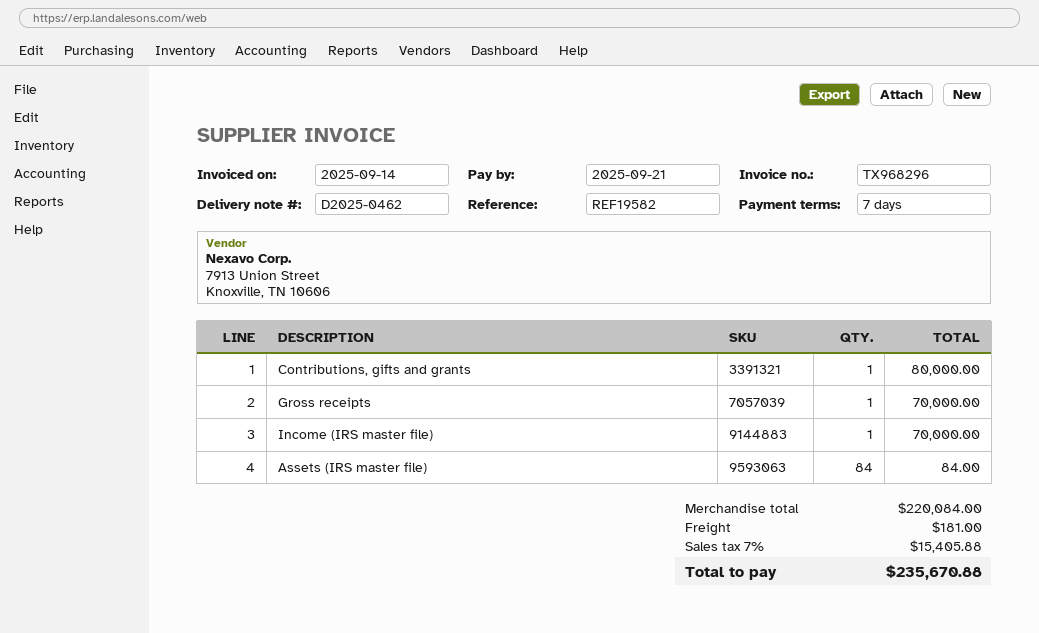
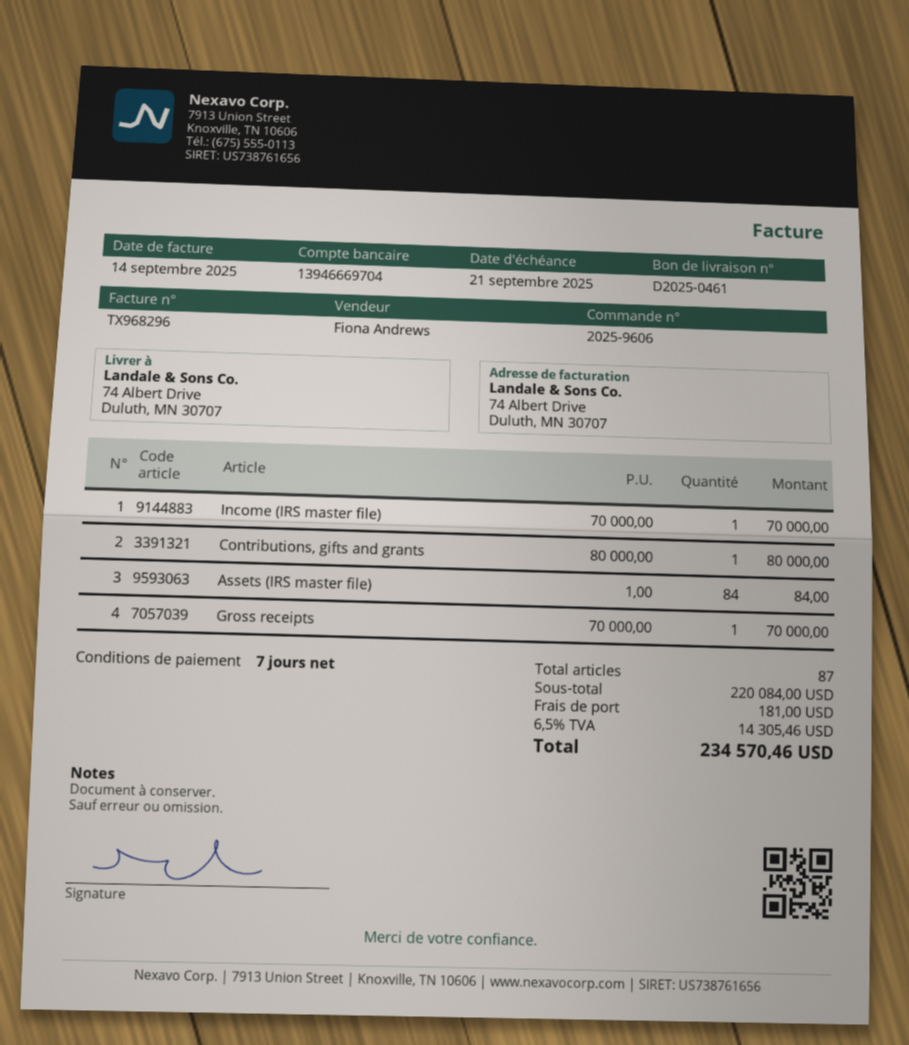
delivery note number: D2025-0462 -> D2025-0461
tax: 7% = 15405.88 -> 6.5% = 14305.46
total: 235670.88 -> 234570.46

